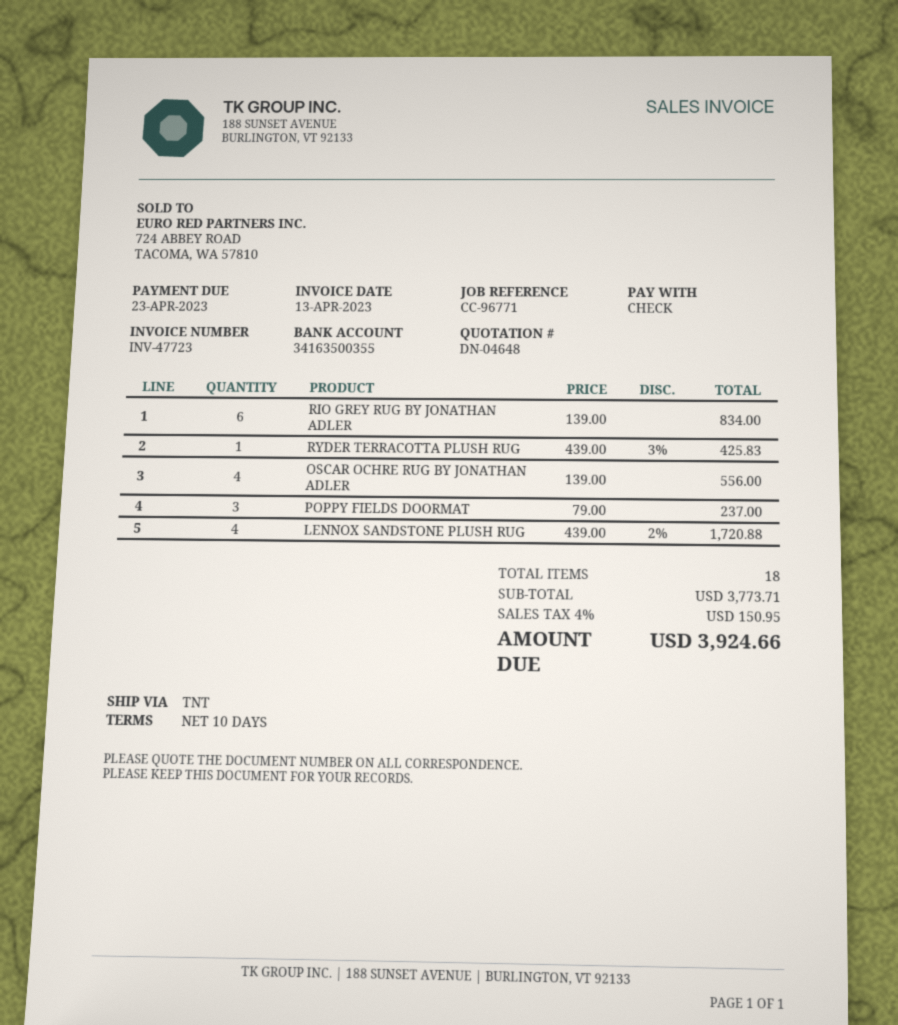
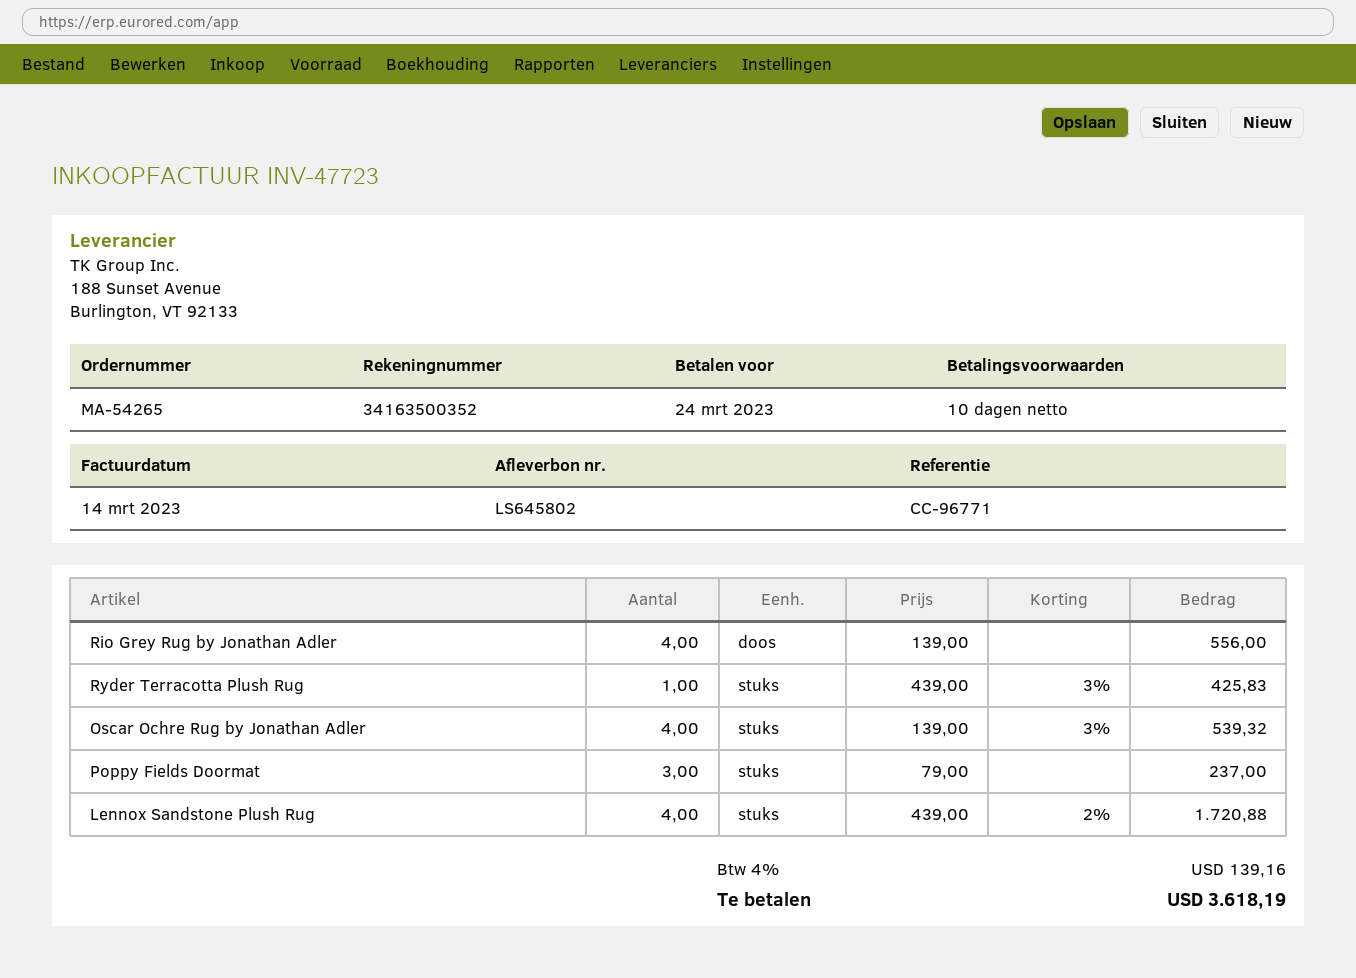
invoice date: 2023-04-13 -> 2023-03-14
due date: 2023-04-23 -> 2023-03-24
bank account: 34163500355 -> 34163500352
RIO GREY RUG BY JONATHAN ADLER: 6 x 139.00 = 834.00 -> 4 x 139.00 = 556.00
OSCAR OCHRE RUG BY JONATHAN ADLER: 4 x 139.00 = 556.00 -> 4 x 139.00 - 3% = 539.32
tax: 4% = 150.95 -> 4% = 139.16
total: 3924.66 -> 3618.19

